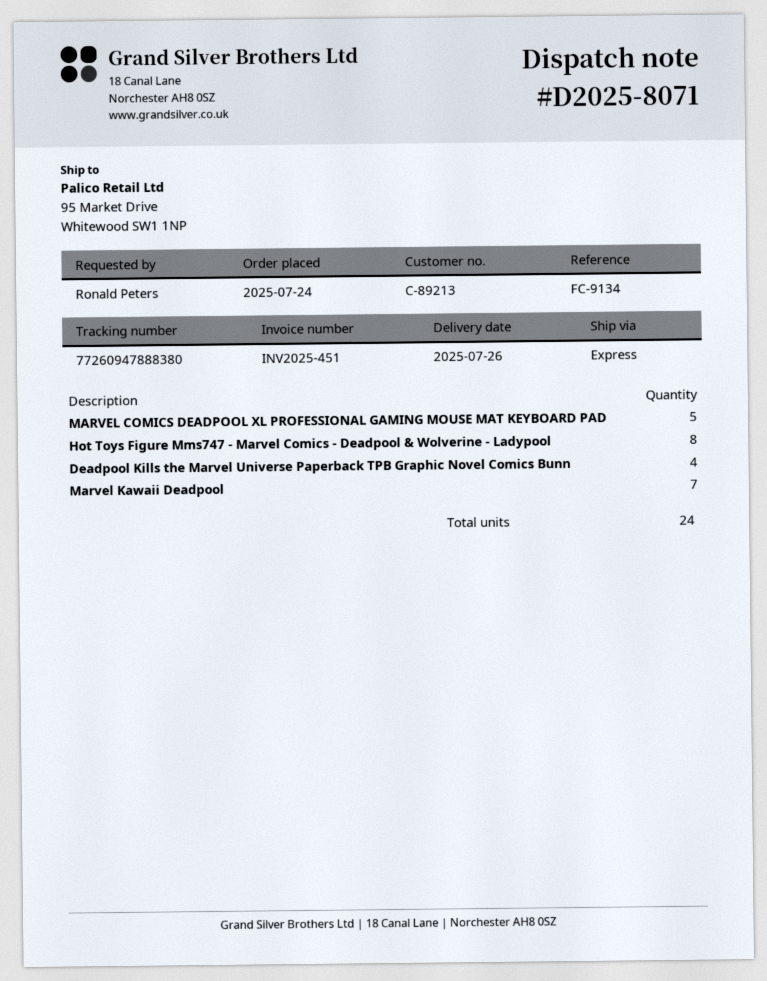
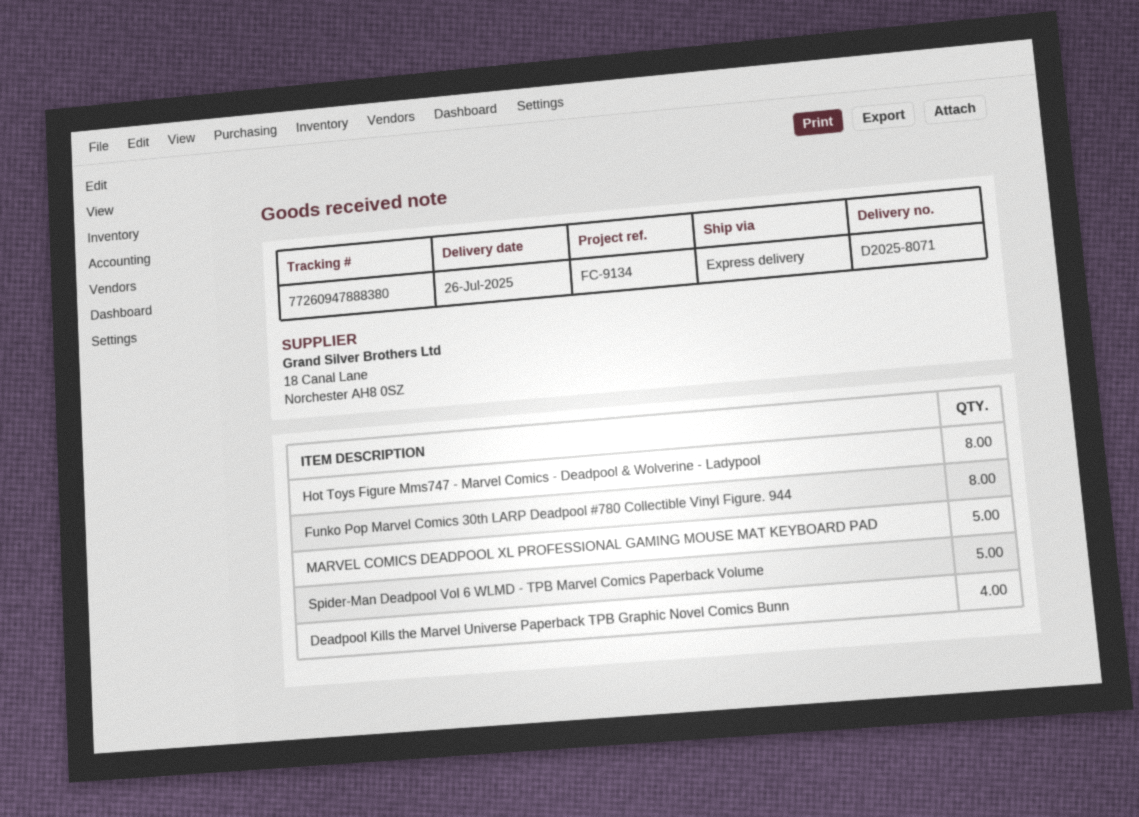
Marvel Kawaii Deadpool: 7 -> none
Funko Pop Marvel Comics 30th LARP Deadpool #780 Collectible Vinyl Figure. 944: none -> 8
Spider-Man Deadpool Vol 6 WLMD - TPB Marvel Comics Paperback Volume: none -> 5

